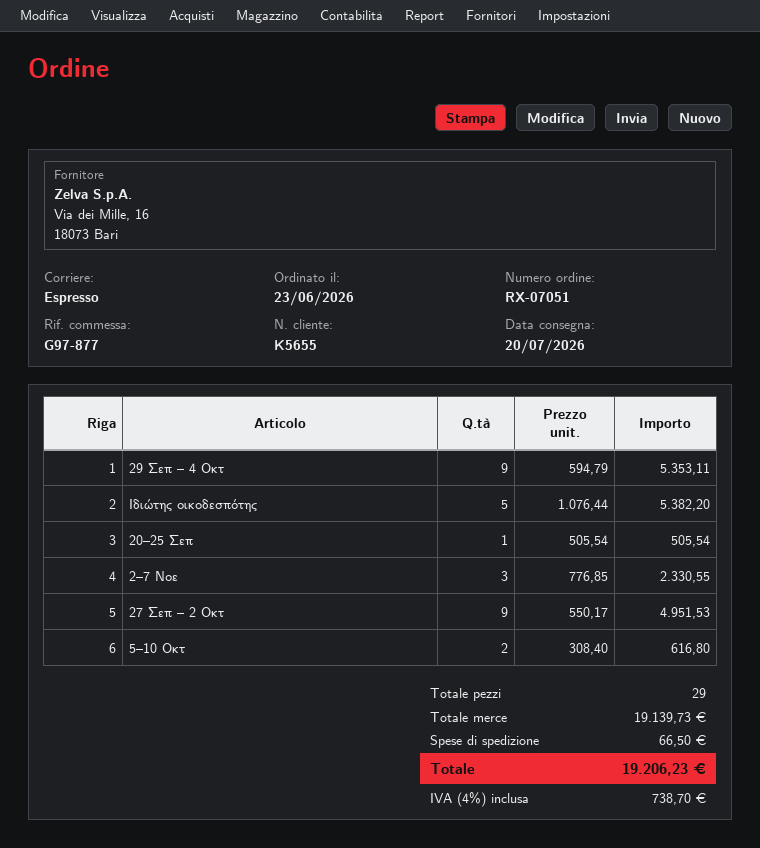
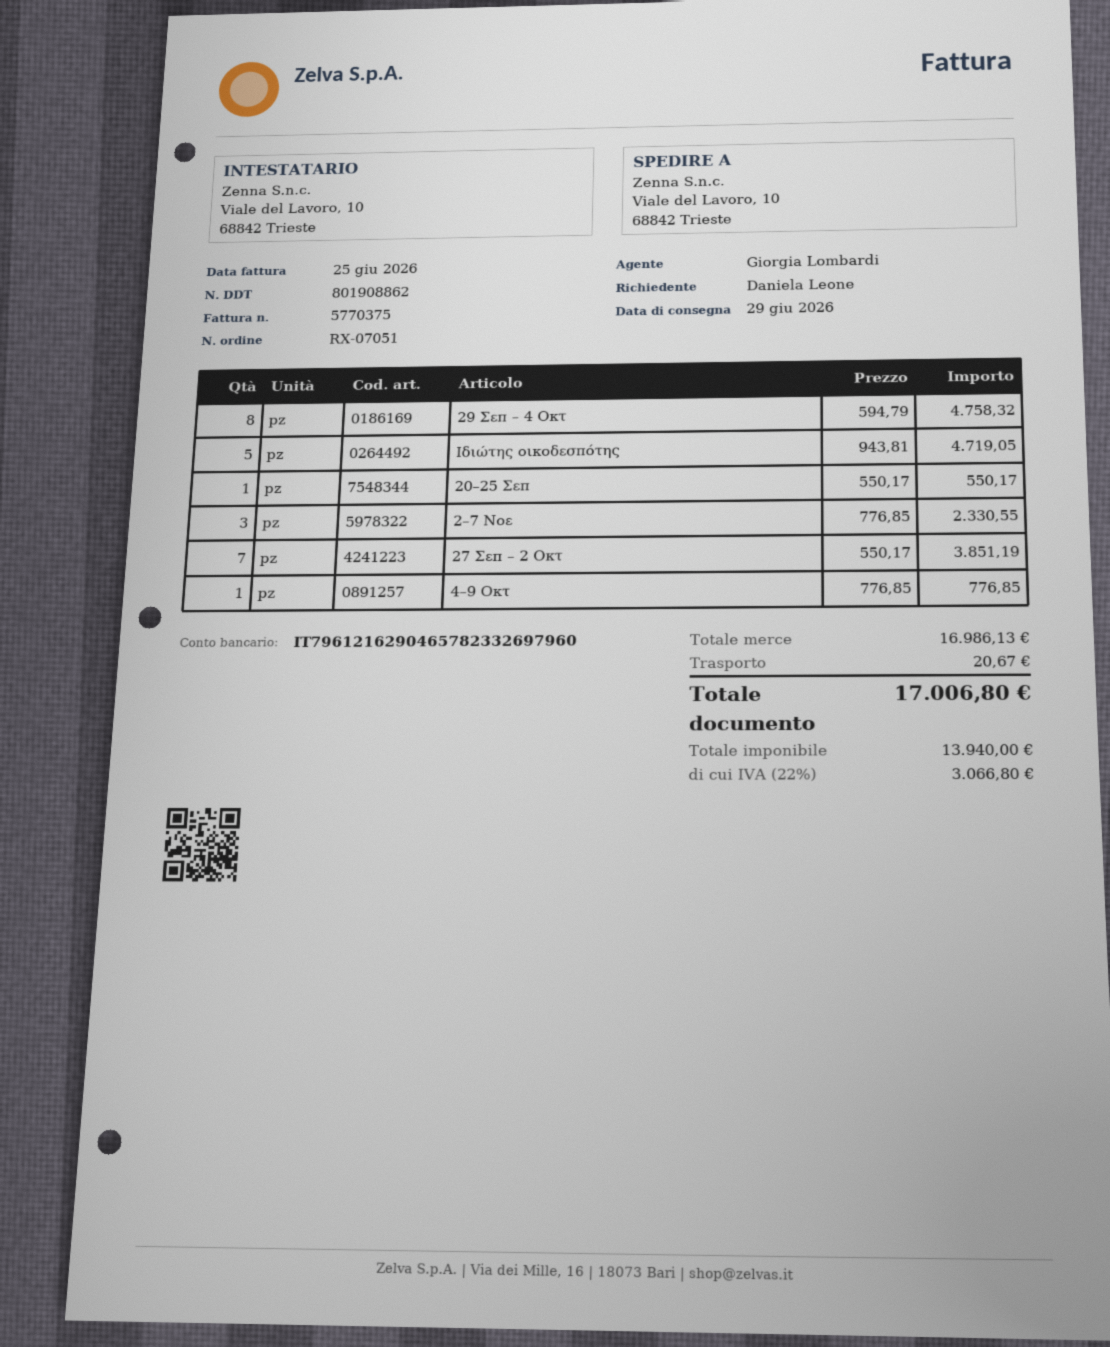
delivery date: 2026-07-20 -> 2026-06-29
29 Σεπ – 4 Οκτ: 9 x 594.79 = 5353.11 -> 8 x 594.79 = 4758.32
Ιδιώτης οικοδεσπότης: 5 x 1076.44 = 5382.20 -> 5 x 943.81 = 4719.05
20–25 Σεπ: 1 x 505.54 = 505.54 -> 1 x 550.17 = 550.17
27 Σεπ – 2 Οκτ: 9 x 550.17 = 4951.53 -> 7 x 550.17 = 3851.19
5–10 Οκτ: 2 x 308.40 = 616.80 -> none
4–9 Οκτ: none -> 1 x 776.85 = 776.85
subtotal: 19139.73 -> 16986.13
shipping: 66.50 -> 20.67
tax: 4% = 738.70 -> 22% = 3066.80
total: 19206.23 -> 17006.80

